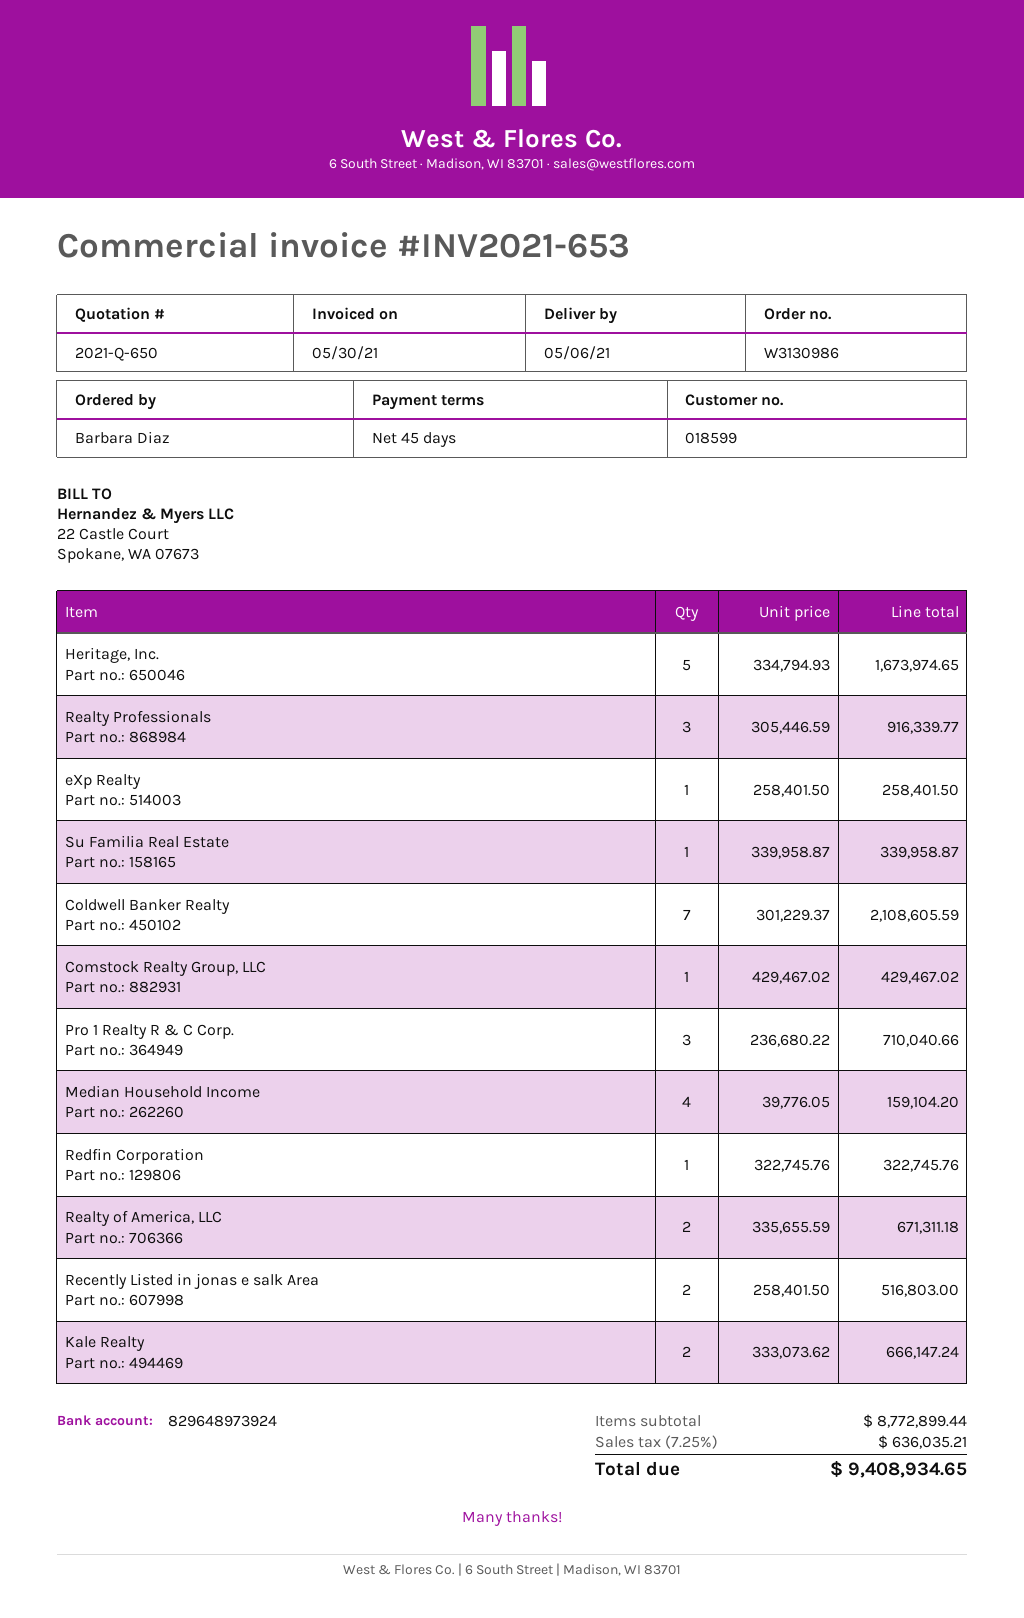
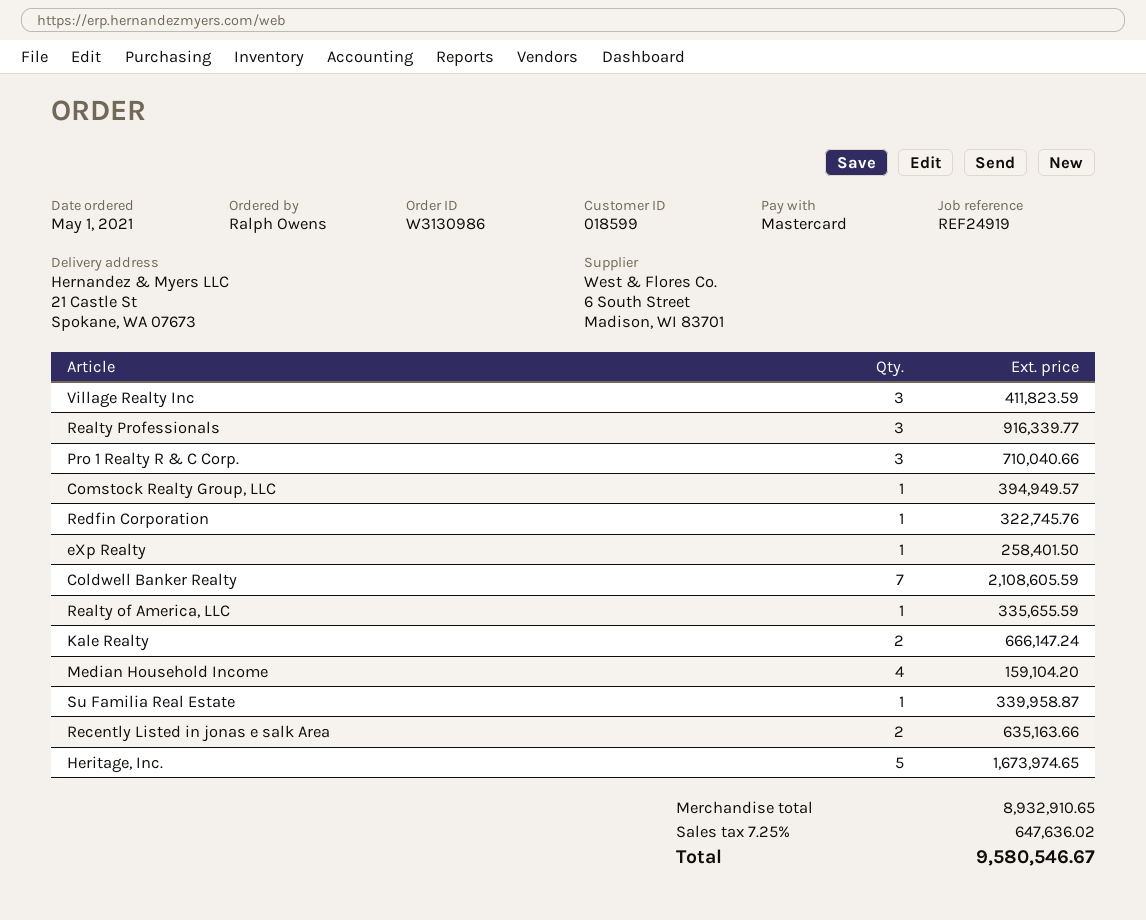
ordered by: Barbara Diaz -> Ralph Owens
Comstock Realty Group, LLC: 1 for 429467.02 -> 1 for 394949.57
Realty of America, LLC: 2 for 671311.18 -> 1 for 335655.59
Recently Listed in jonas e salk Area: 2 for 516803.00 -> 2 for 635163.66
Village Realty Inc: none -> 3 for 411823.59
subtotal: 8772899.44 -> 8932910.65
tax: 7.25% = 636035.21 -> 7.25% = 647636.02
total: 9408934.65 -> 9580546.67

